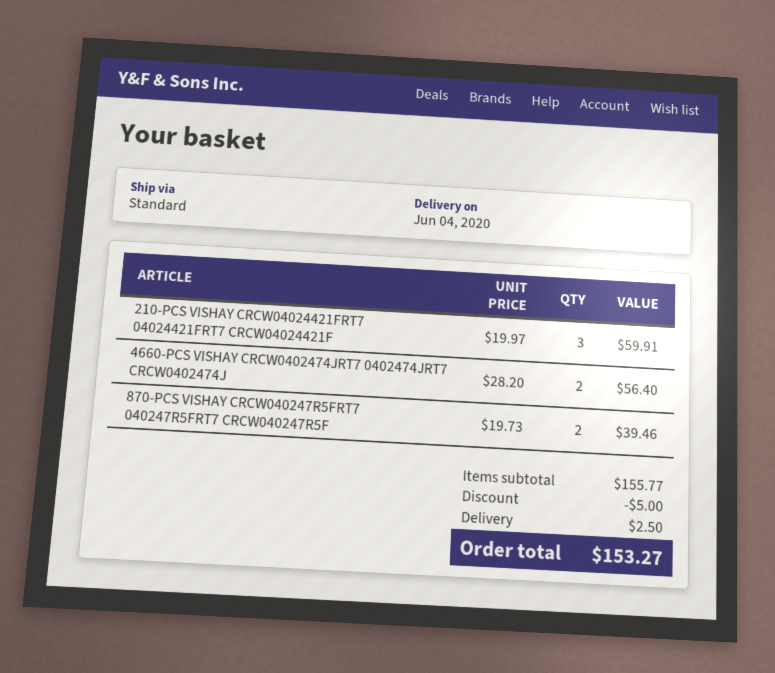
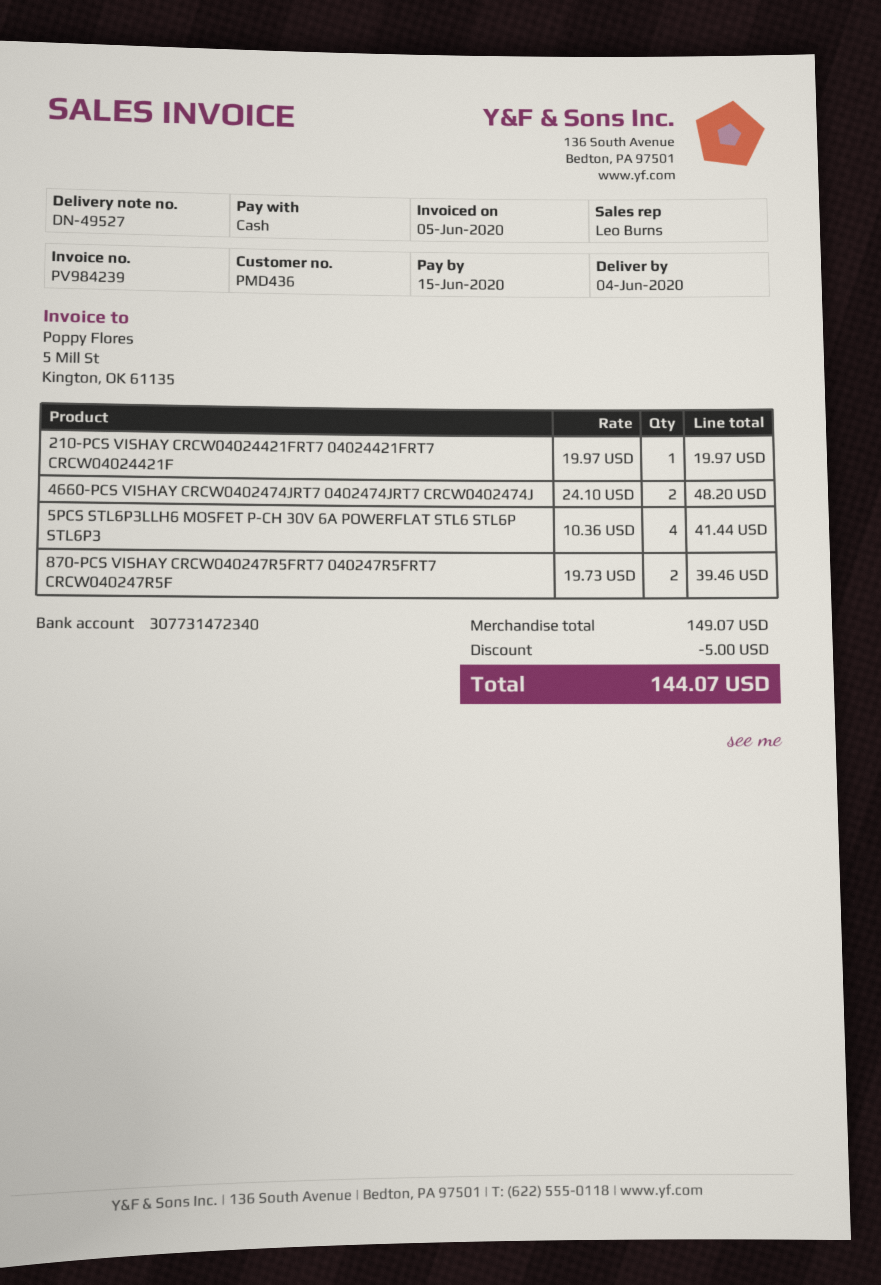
210-PCS VISHAY CRCW04024421FRT7 04024421FRT7 CRCW04024421F: 3 x 19.97 = 59.91 -> 1 x 19.97 = 19.97
4660-PCS VISHAY CRCW0402474JRT7 0402474JRT7 CRCW0402474J: 2 x 28.20 = 56.40 -> 2 x 24.10 = 48.20
5PCS STL6P3LLH6 MOSFET P-CH 30V 6A POWERFLAT STL6 STL6P STL6P3: none -> 4 x 10.36 = 41.44
subtotal: 155.77 -> 149.07
shipping: 2.50 -> none
total: 153.27 -> 144.07

